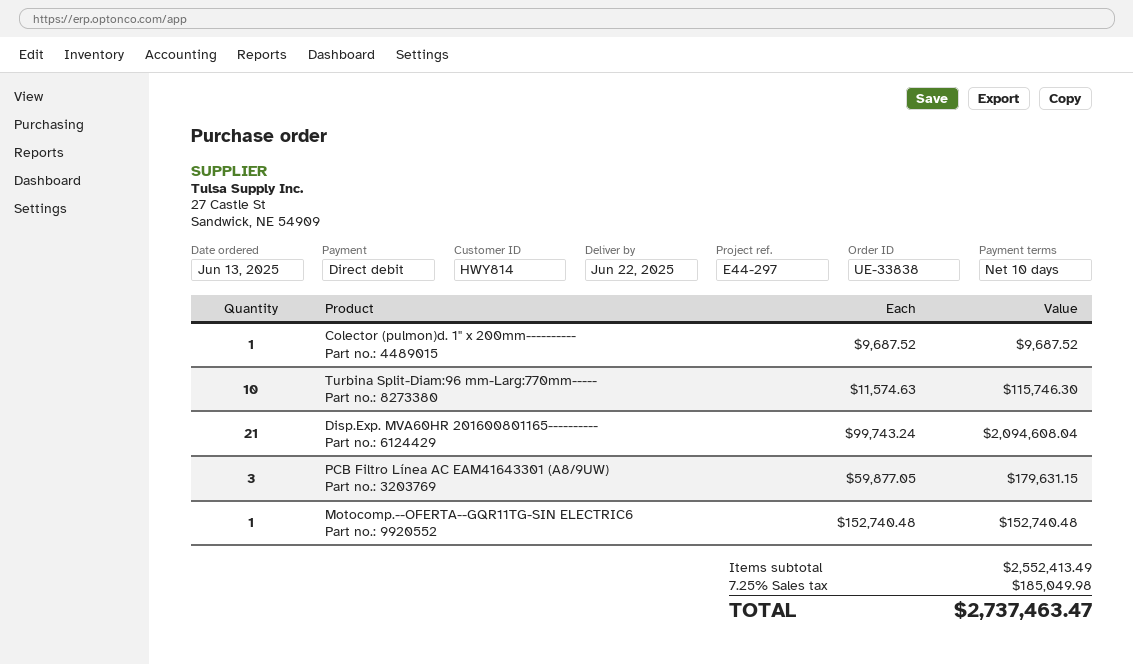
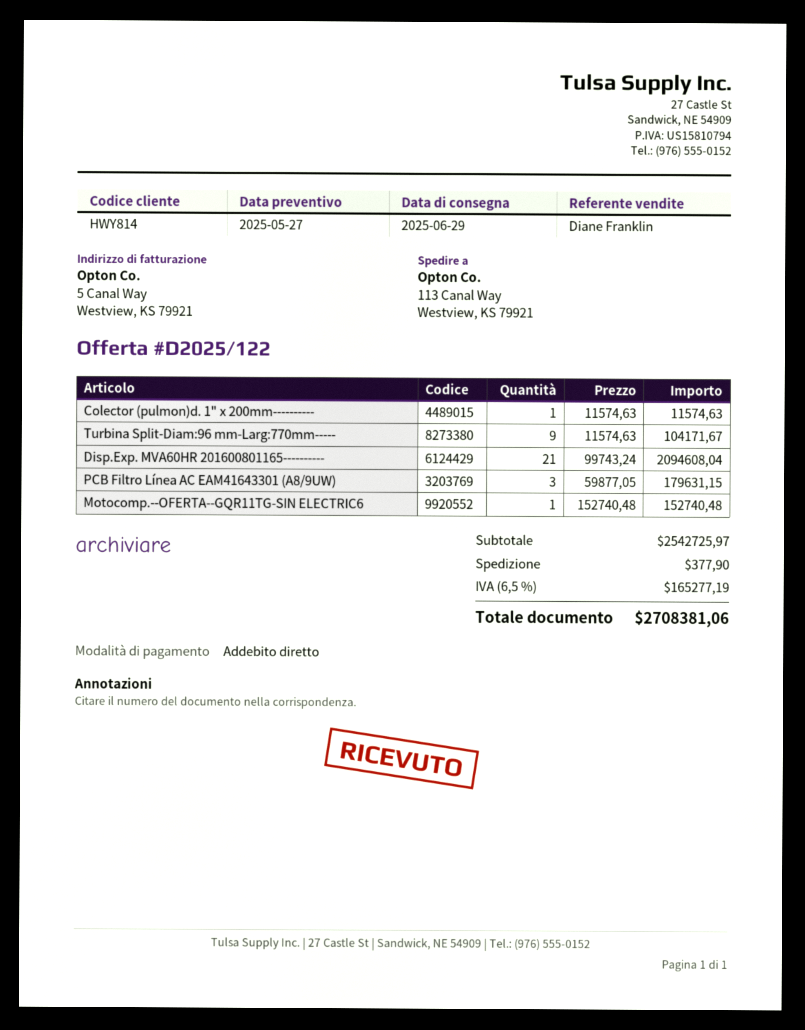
delivery date: 2025-06-22 -> 2025-06-29
Colector (pulmon)d. 1" x 200mm----------: 1 x 9687.52 = 9687.52 -> 1 x 11574.63 = 11574.63
Turbina Split-Diam:96 mm-Larg:770mm-----: 10 x 11574.63 = 115746.30 -> 9 x 11574.63 = 104171.67
subtotal: 2552413.49 -> 2542725.97
shipping: none -> 377.90
tax: 7.25% = 185049.98 -> 6.5% = 165277.19
total: 2737463.47 -> 2708381.06

